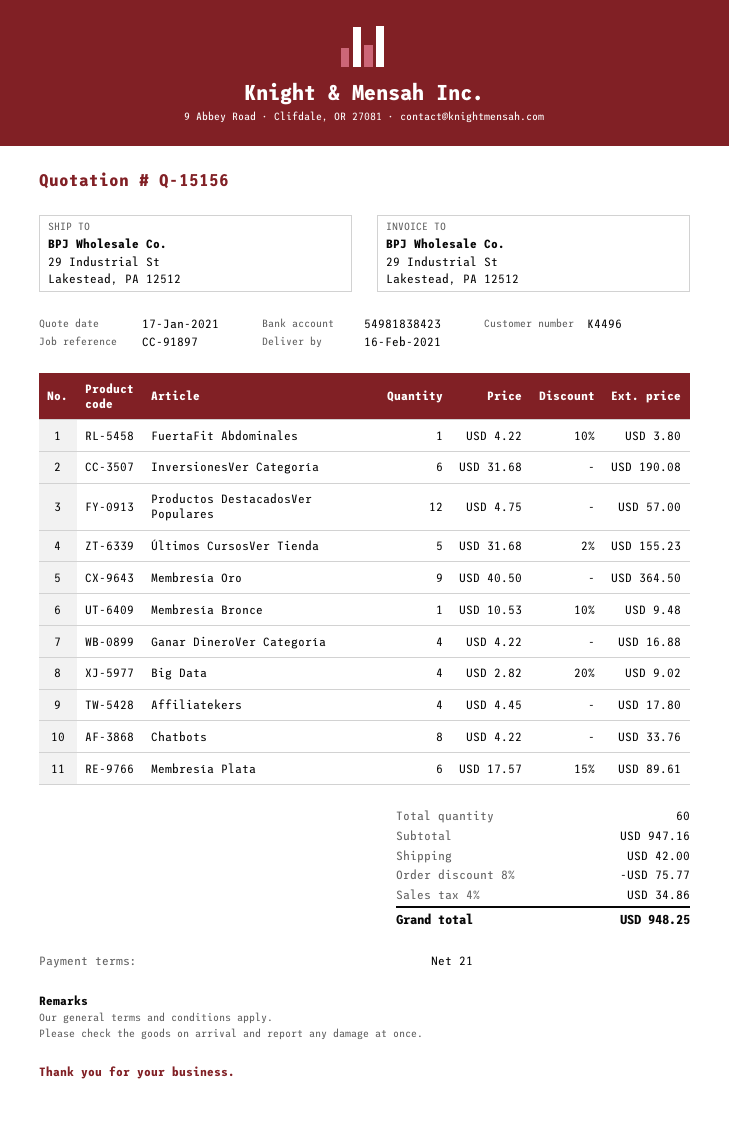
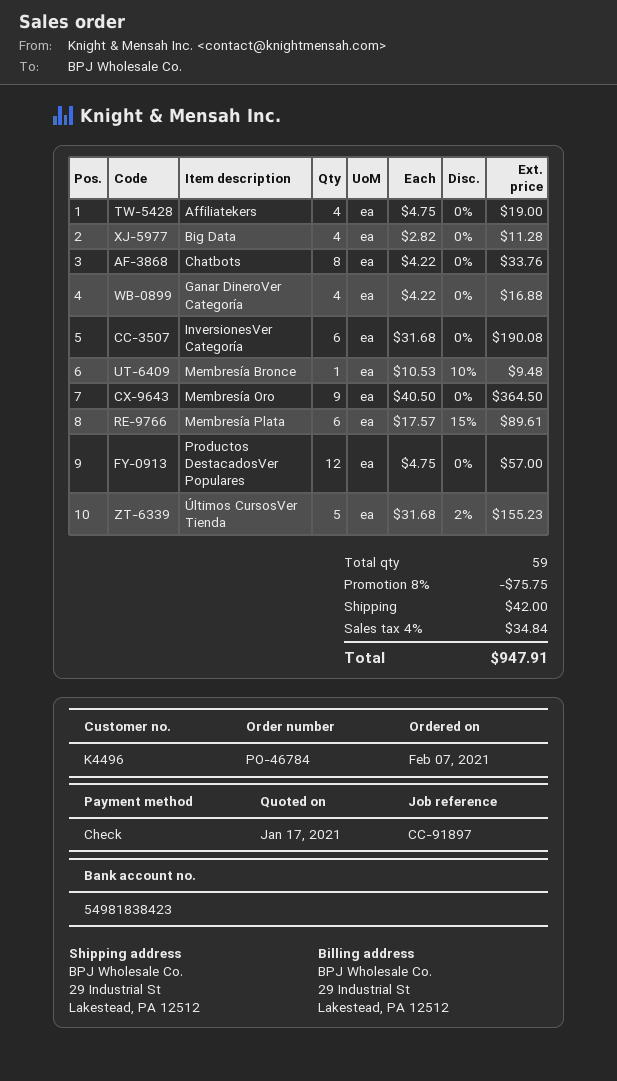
FuertaFit Abdominales: 1 x 4.22 - 10% = 3.80 -> none
Big Data: 4 x 2.82 - 20% = 9.02 -> 4 x 2.82 = 11.28
Affiliatekers: 4 x 4.45 = 17.80 -> 4 x 4.75 = 19.00
total quantity: 60 -> 59
discount: 8% = 75.77 -> 8% = 75.75
tax: 4% = 34.86 -> 4% = 34.84
total: 948.25 -> 947.91

